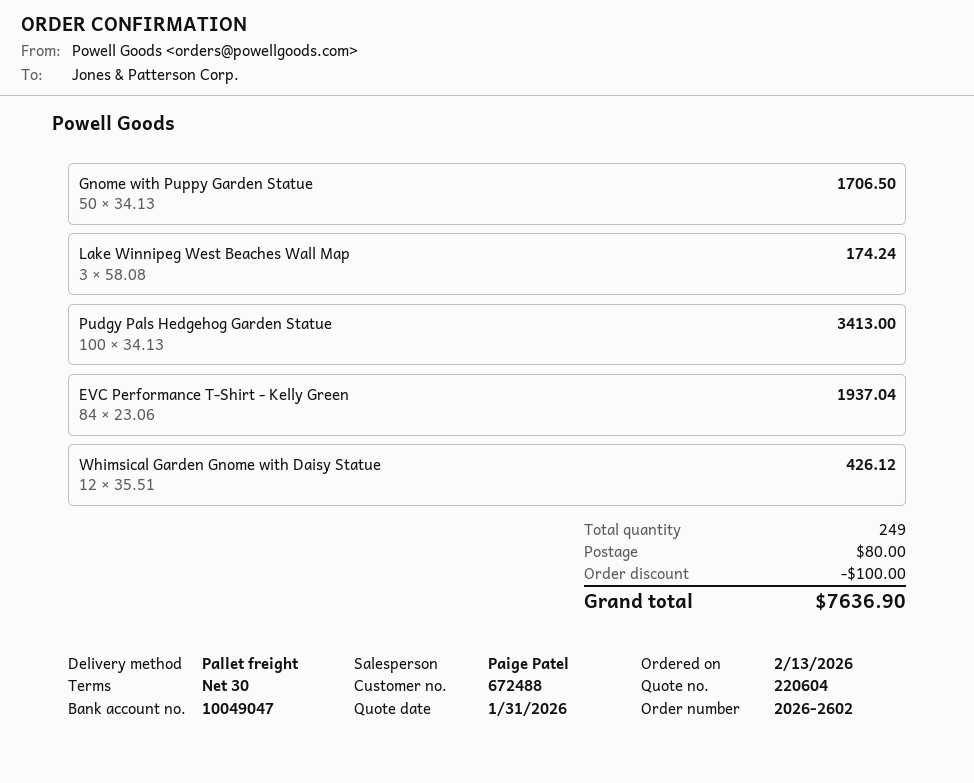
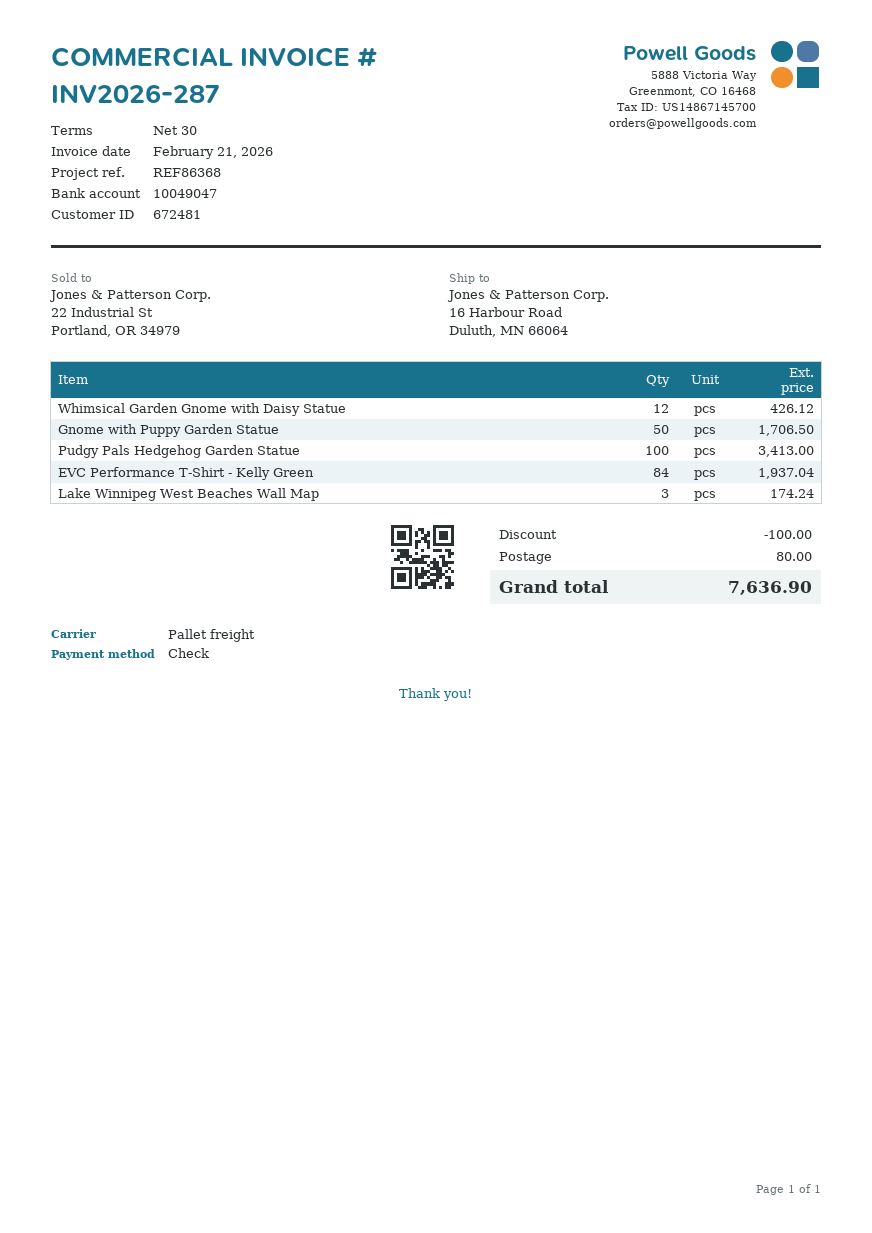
customer number: 672488 -> 672481

